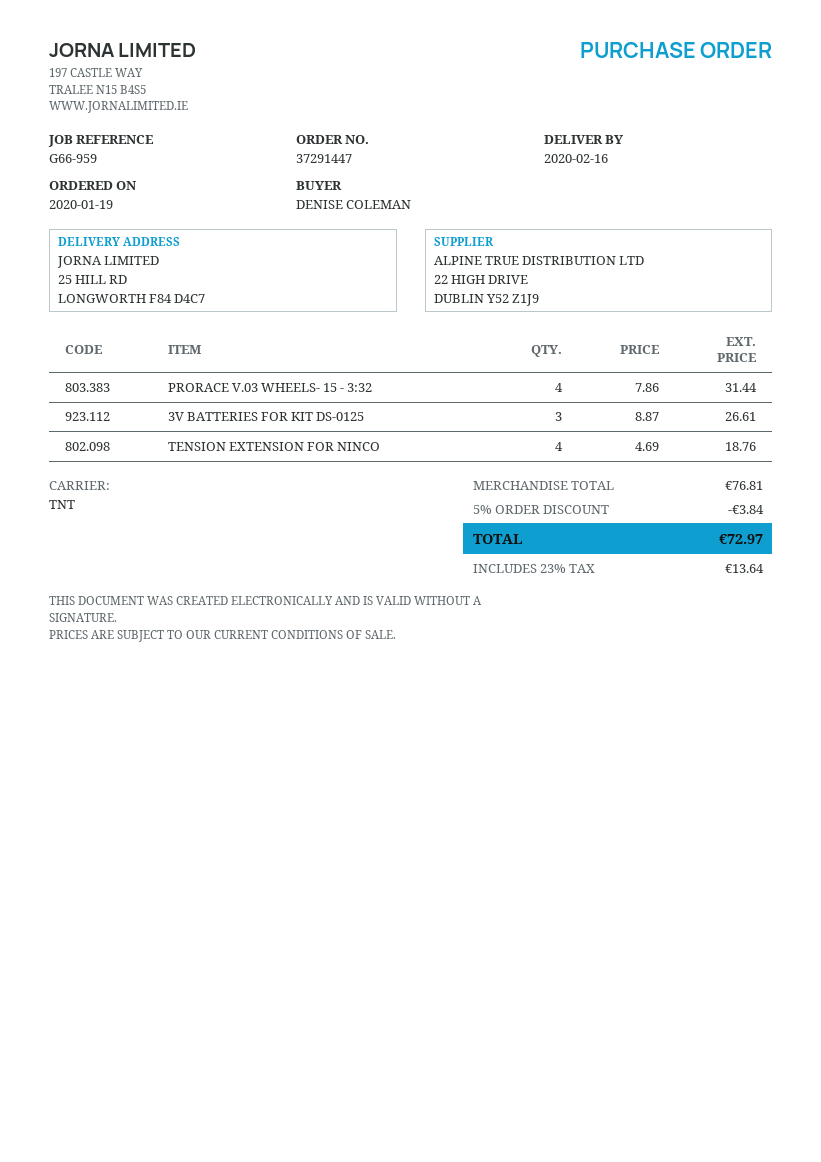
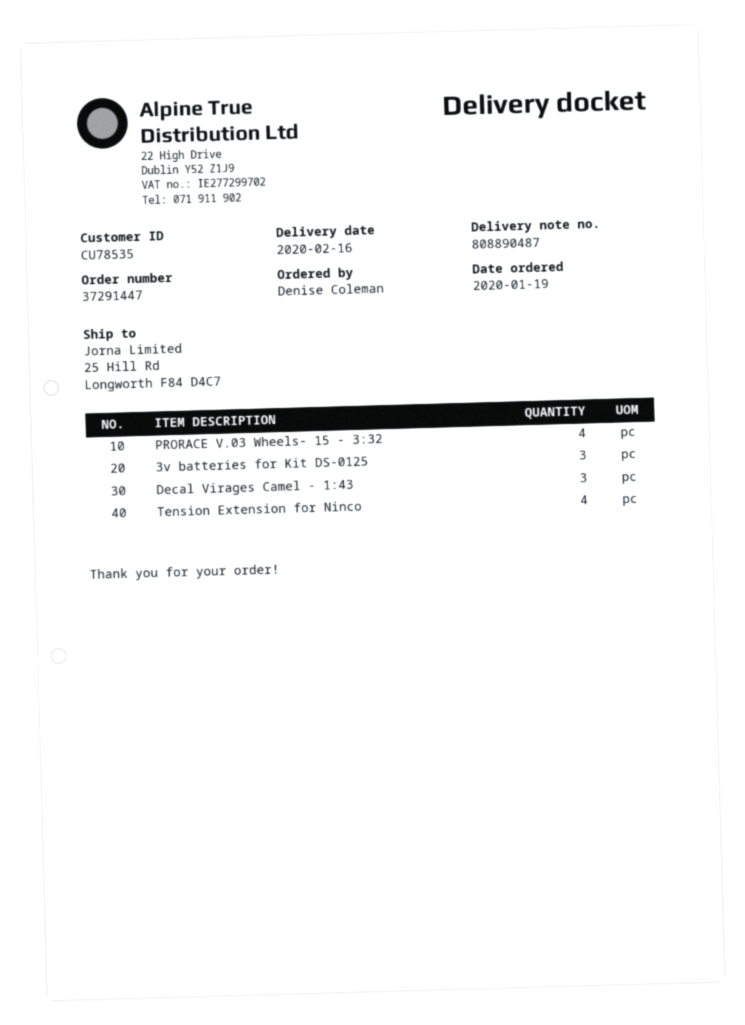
Decal Virages Camel - 1:43: none -> 3

